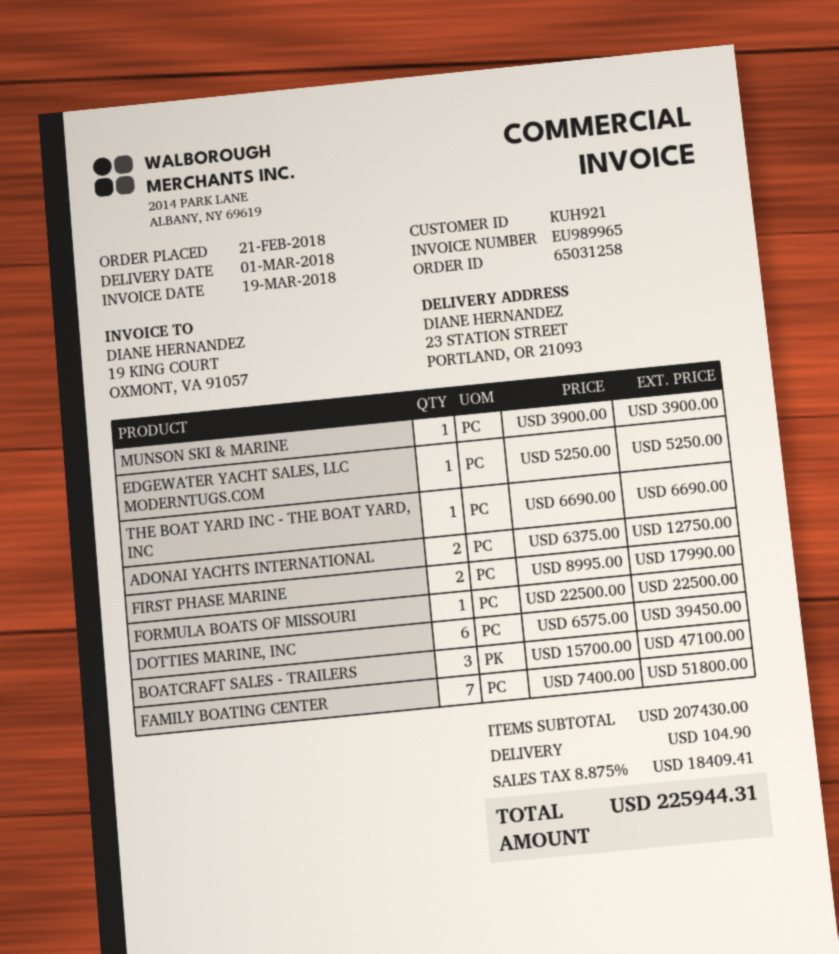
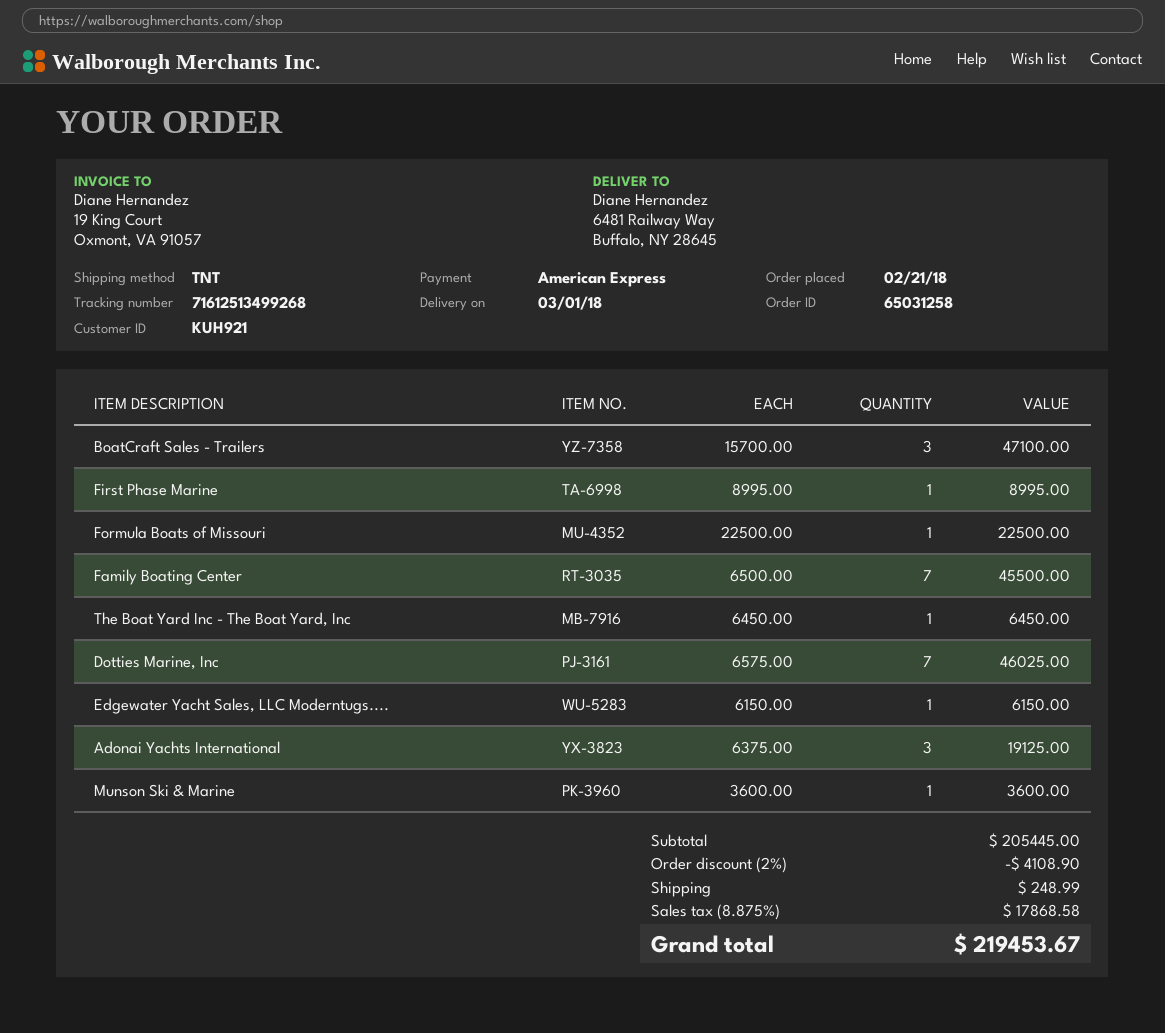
ship to: 23 STATION STREET, PORTLAND, OR 21093 -> 6481 Railway Way, Buffalo, NY 28645
MUNSON SKI & MARINE: 1 x 3900.00 = 3900.00 -> 1 x 3600.00 = 3600.00
EDGEWATER YACHT SALES, LLC MODERNTUGS.COM: 1 x 5250.00 = 5250.00 -> 1 x 6150.00 = 6150.00
THE BOAT YARD INC - THE BOAT YARD, INC: 1 x 6690.00 = 6690.00 -> 1 x 6450.00 = 6450.00
ADONAI YACHTS INTERNATIONAL: 2 x 6375.00 = 12750.00 -> 3 x 6375.00 = 19125.00
FIRST PHASE MARINE: 2 x 8995.00 = 17990.00 -> 1 x 8995.00 = 8995.00
DOTTIES MARINE, INC: 6 x 6575.00 = 39450.00 -> 7 x 6575.00 = 46025.00
FAMILY BOATING CENTER: 7 x 7400.00 = 51800.00 -> 7 x 6500.00 = 45500.00
subtotal: 207430.00 -> 205445.00
discount: none -> 2% = 4108.90
shipping: 104.90 -> 248.99
tax: 8.875% = 18409.41 -> 8.875% = 17868.58
total: 225944.31 -> 219453.67

